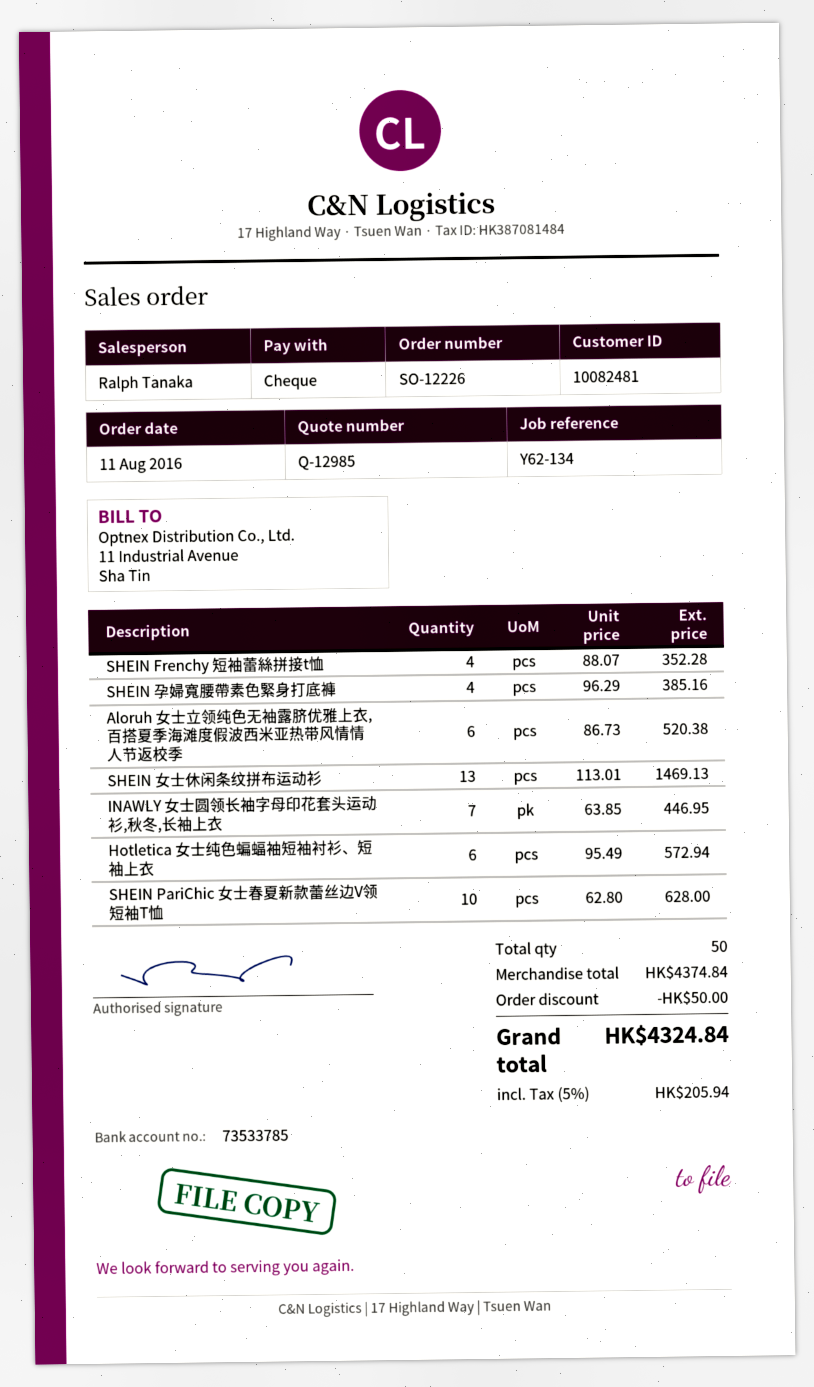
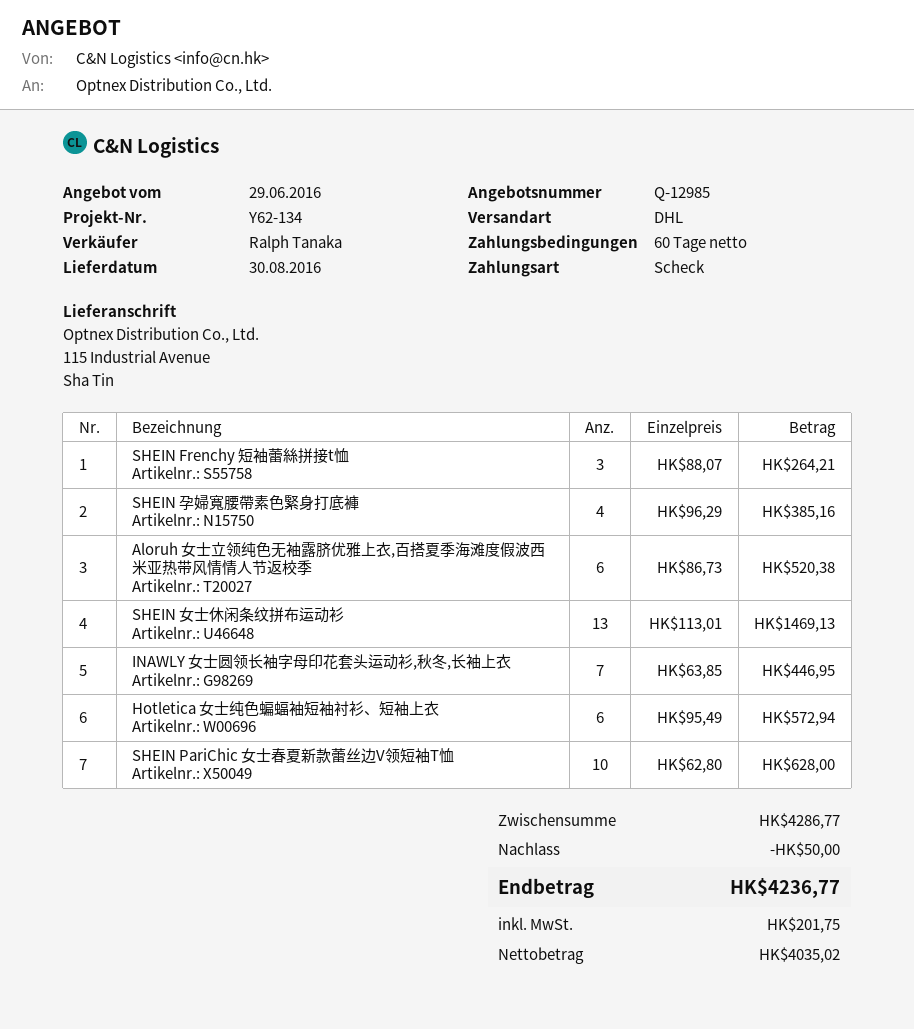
SHEIN Frenchy 短袖蕾絲拼接t恤: 4 x 88.07 = 352.28 -> 3 x 88.07 = 264.21
subtotal: 4374.84 -> 4286.77
tax: 205.94 -> 201.75
total: 4324.84 -> 4236.77

